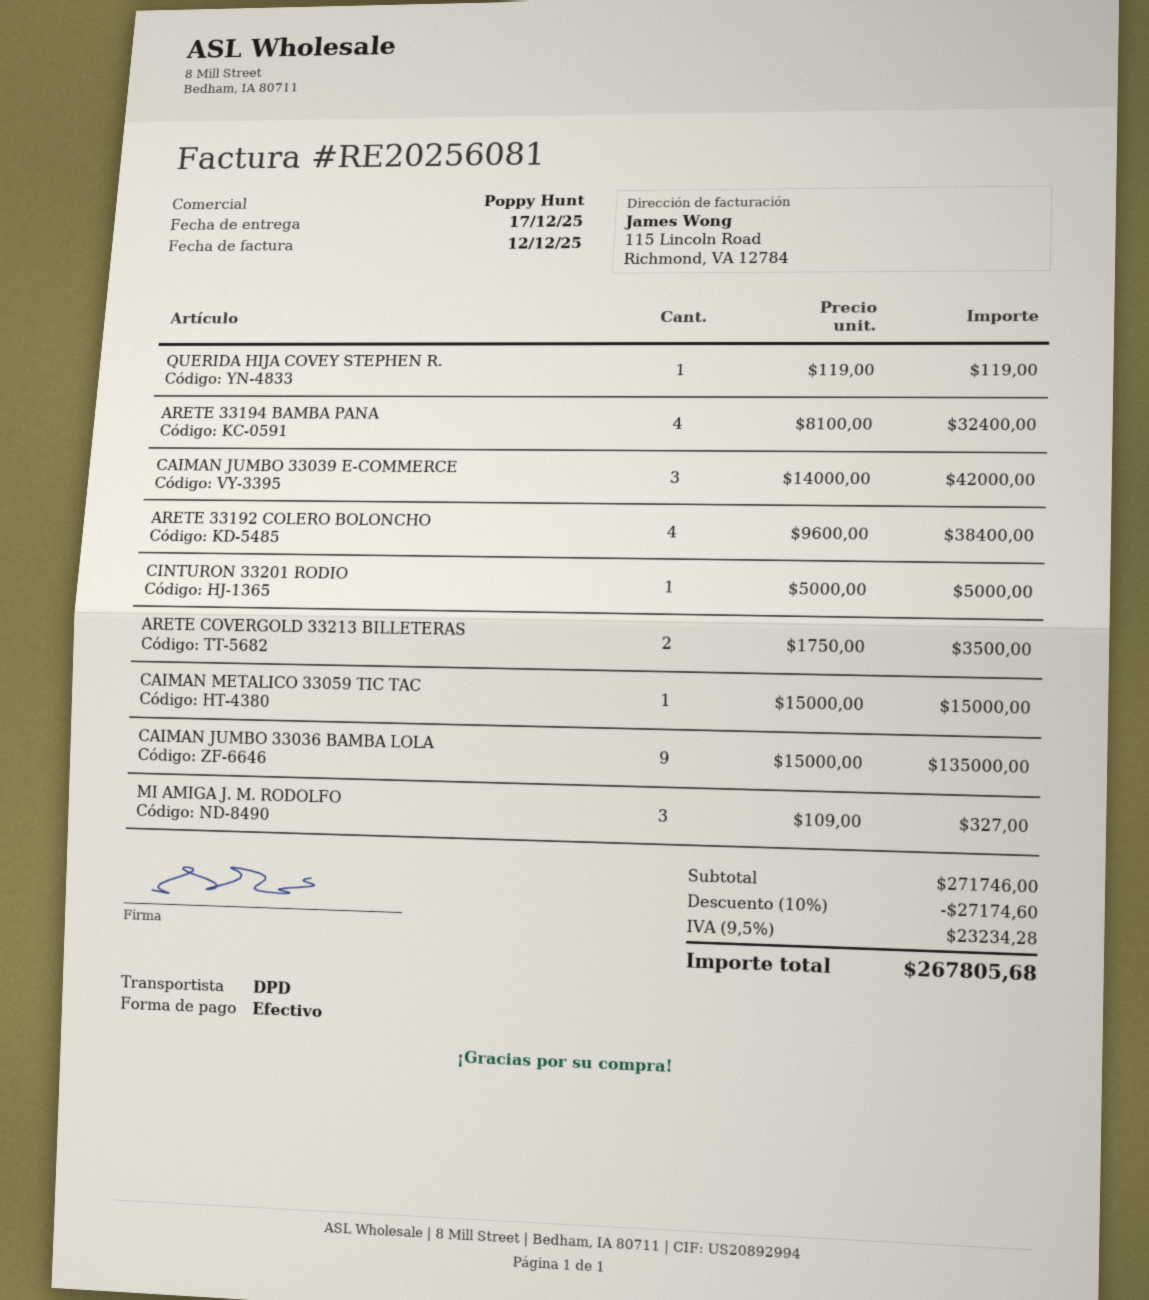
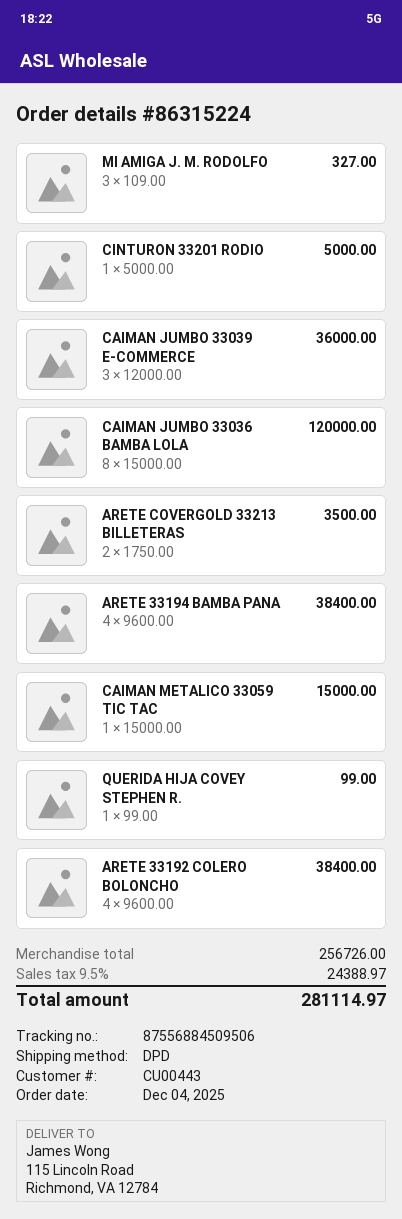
QUERIDA HIJA COVEY STEPHEN R.: 1 x 119.00 = 119.00 -> 1 x 99.00 = 99.00
ARETE 33194 BAMBA PANA: 4 x 8100.00 = 32400.00 -> 4 x 9600.00 = 38400.00
CAIMAN JUMBO 33039 E-COMMERCE: 3 x 14000.00 = 42000.00 -> 3 x 12000.00 = 36000.00
CAIMAN JUMBO 33036 BAMBA LOLA: 9 x 15000.00 = 135000.00 -> 8 x 15000.00 = 120000.00
subtotal: 271746.00 -> 256726.00
discount: 10% = 27174.60 -> none
tax: 9.5% = 23234.28 -> 9.5% = 24388.97
total: 267805.68 -> 281114.97

